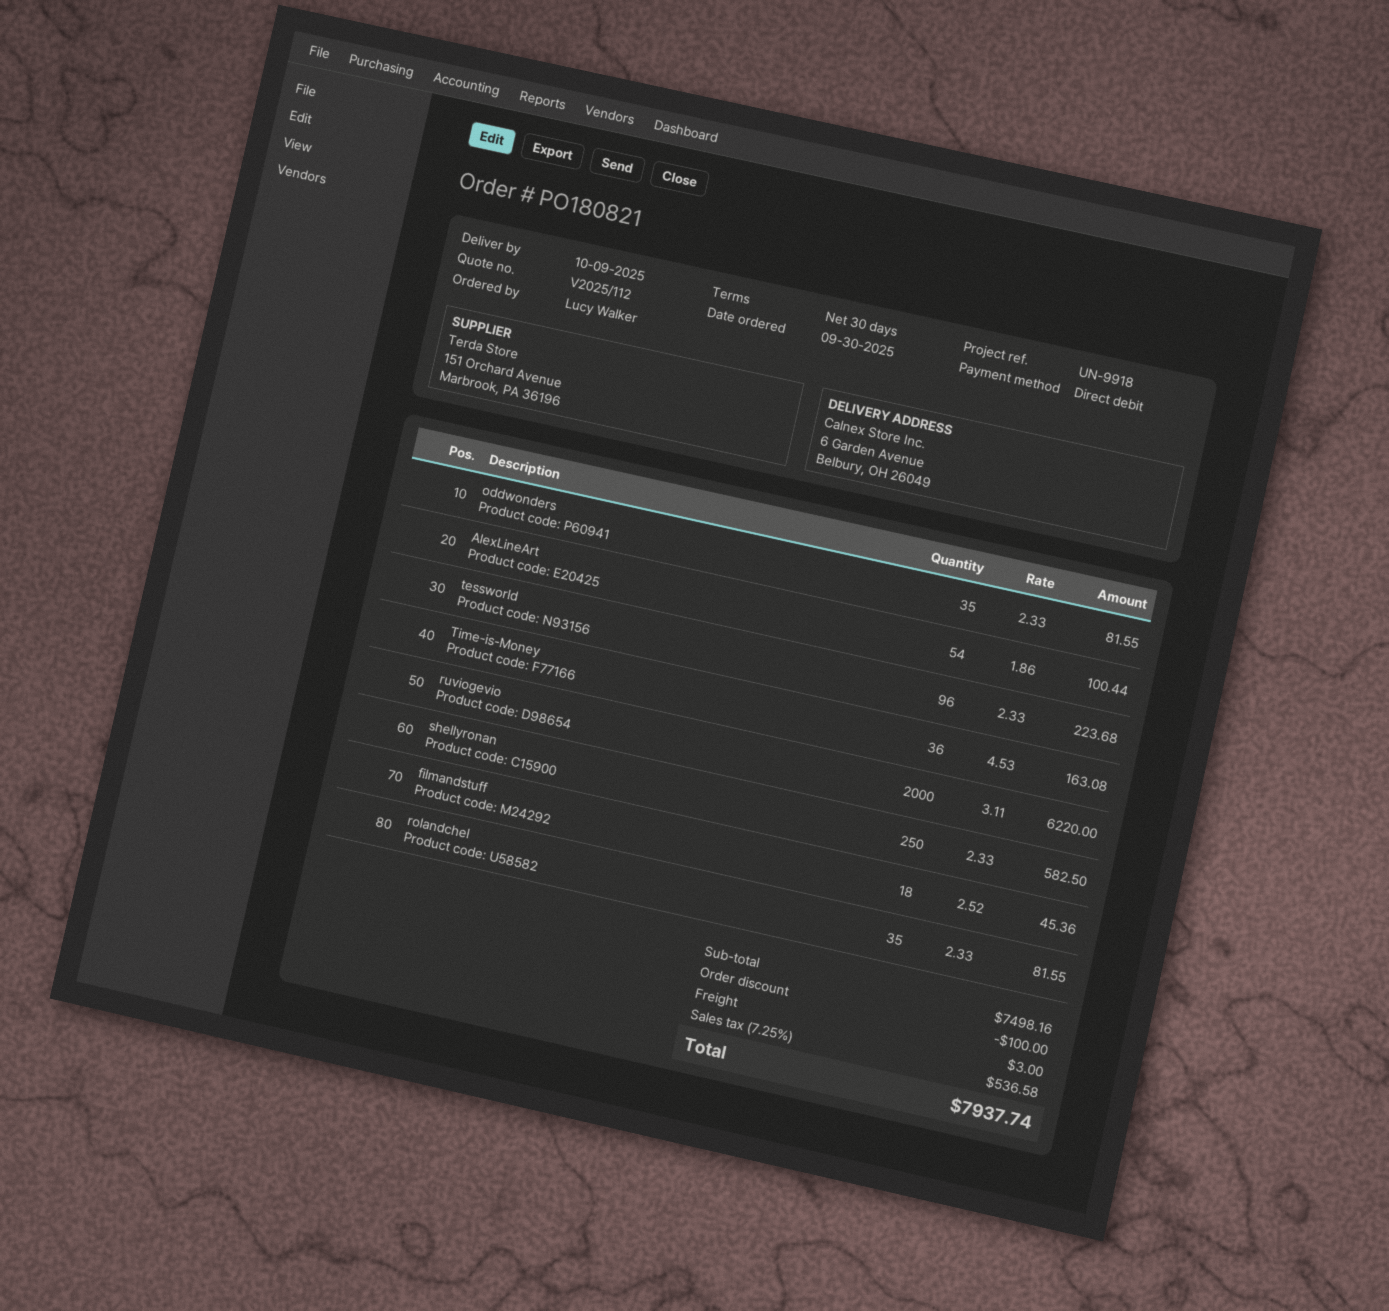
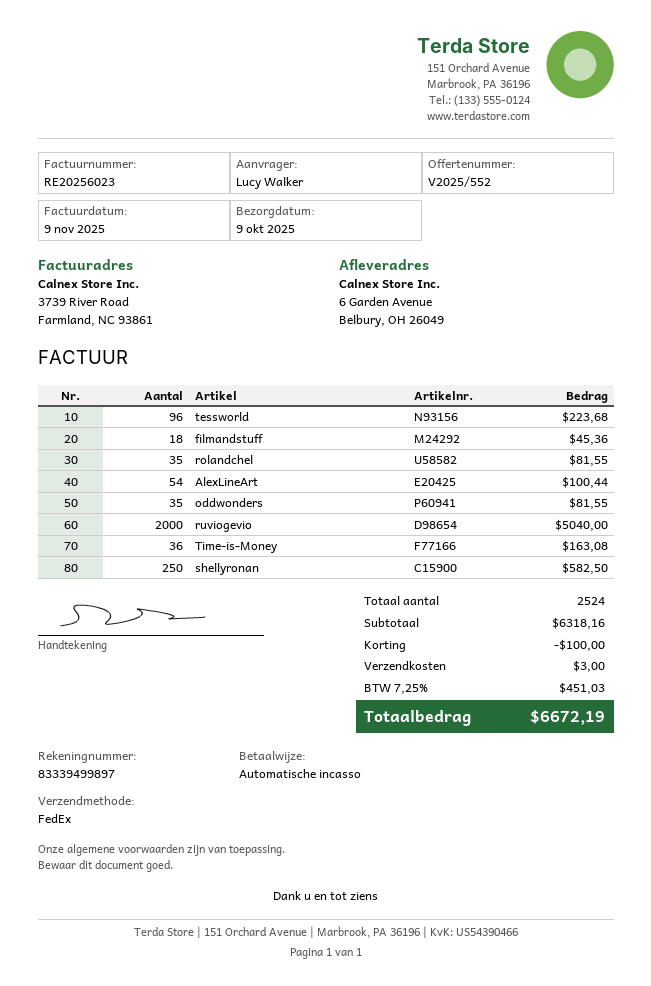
quote number: V2025/112 -> V2025/552
ruviogevio: 2000 for 6220.00 -> 2000 for 5040.00
subtotal: 7498.16 -> 6318.16
tax: 7.25% = 536.58 -> 7.25% = 451.03
total: 7937.74 -> 6672.19

